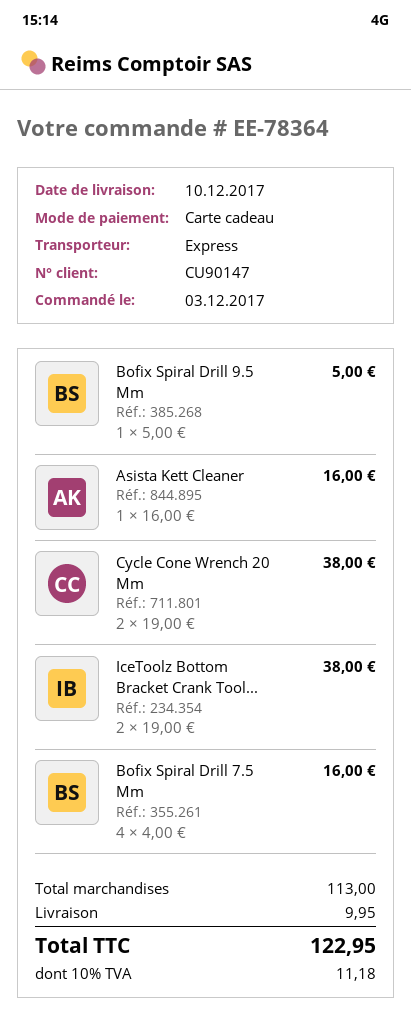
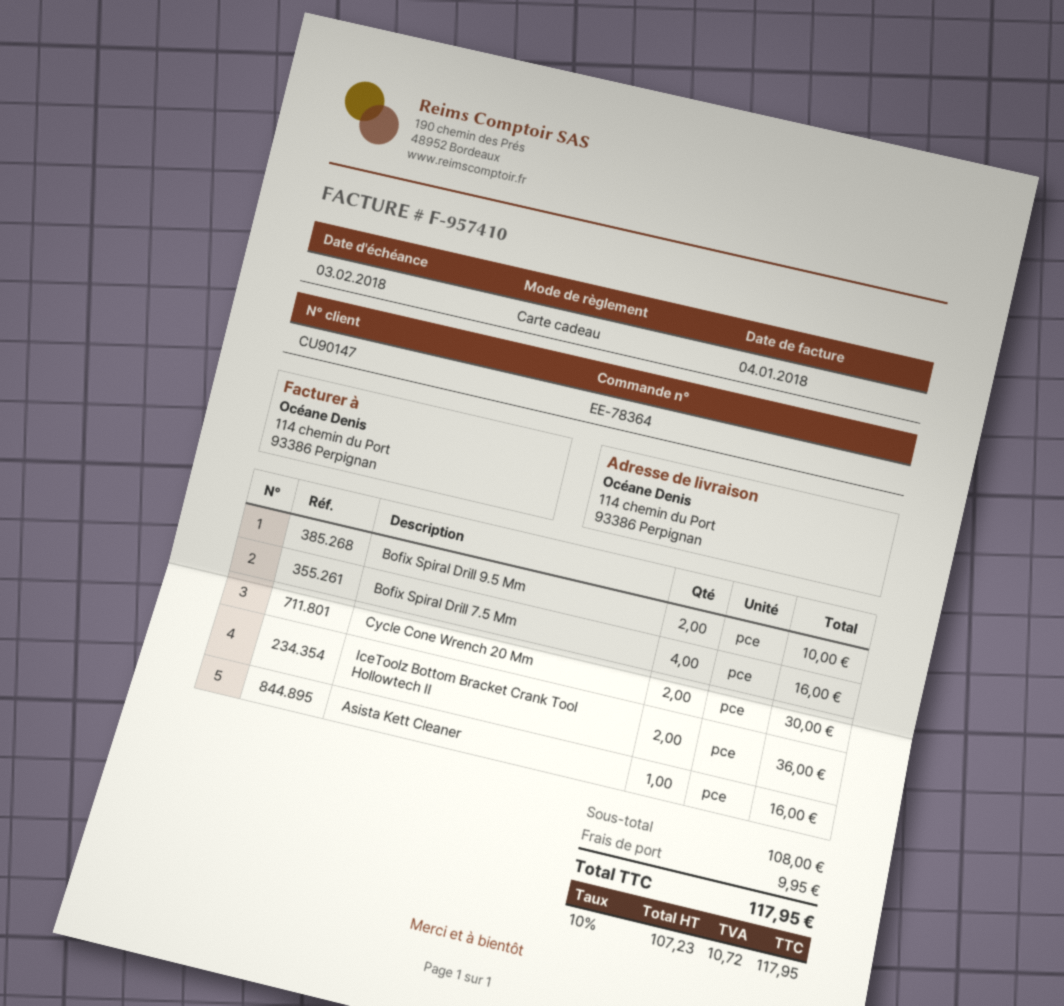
Bofix Spiral Drill 9.5 Mm: 1 for 5.00 -> 2 for 10.00
Cycle Cone Wrench 20 Mm: 2 for 38.00 -> 2 for 30.00
IceToolz Bottom Bracket Crank Tool...: 2 for 38.00 -> 2 for 36.00
subtotal: 113.00 -> 108.00
tax: 10% = 11.18 -> 10% = 10.72
total: 122.95 -> 117.95

